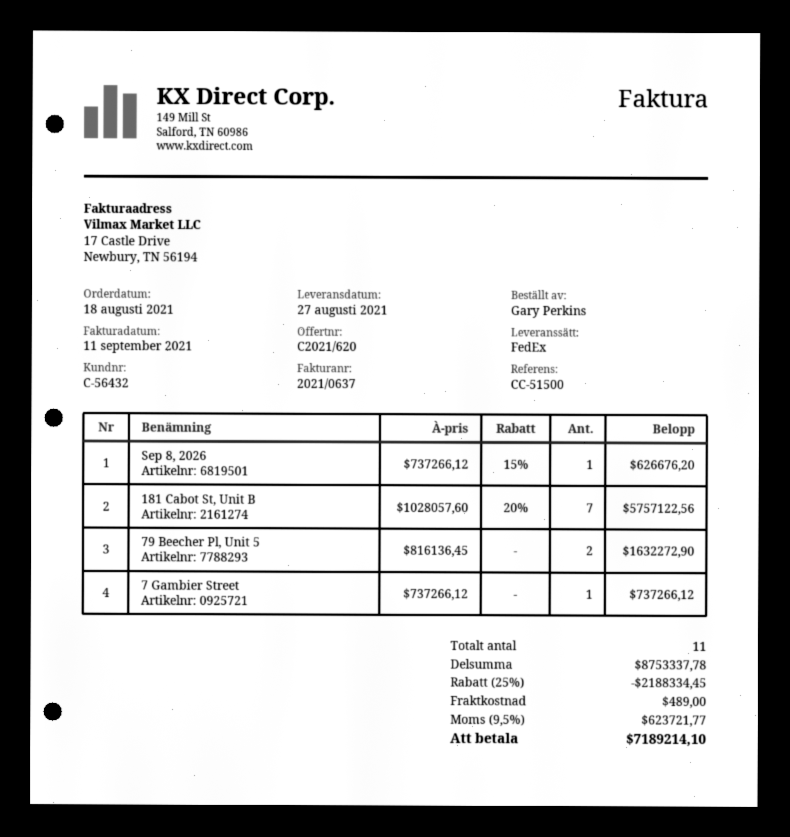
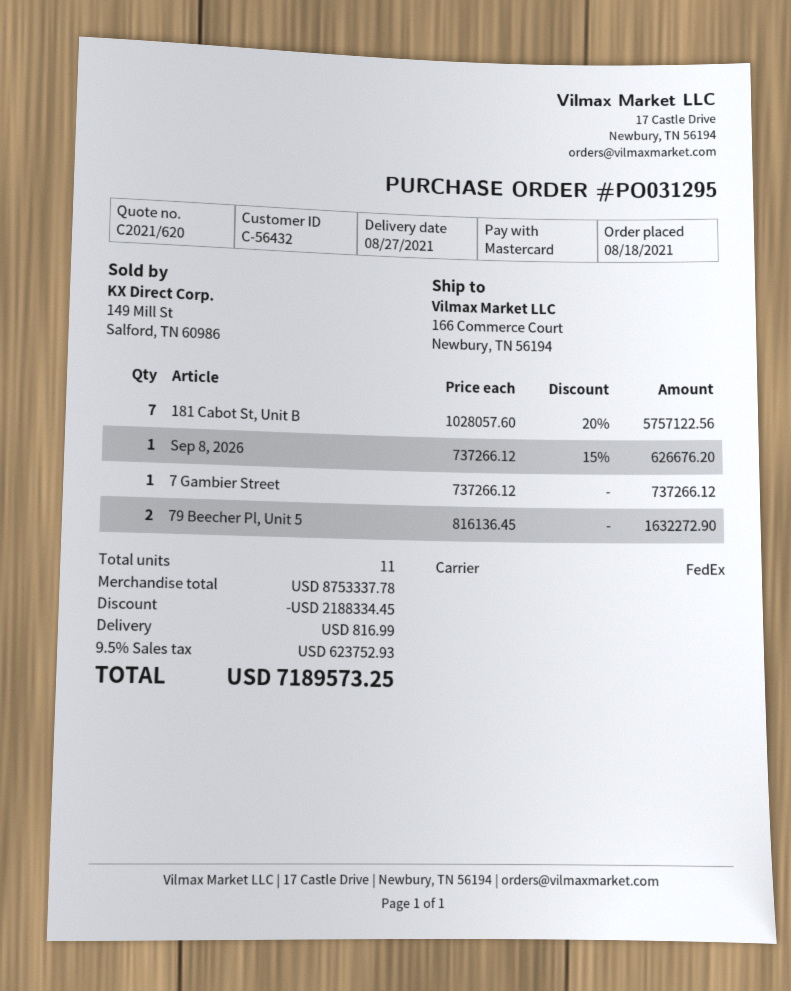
shipping: 489.00 -> 816.99
tax: 9.5% = 623721.77 -> 9.5% = 623752.93
total: 7189214.10 -> 7189573.25

